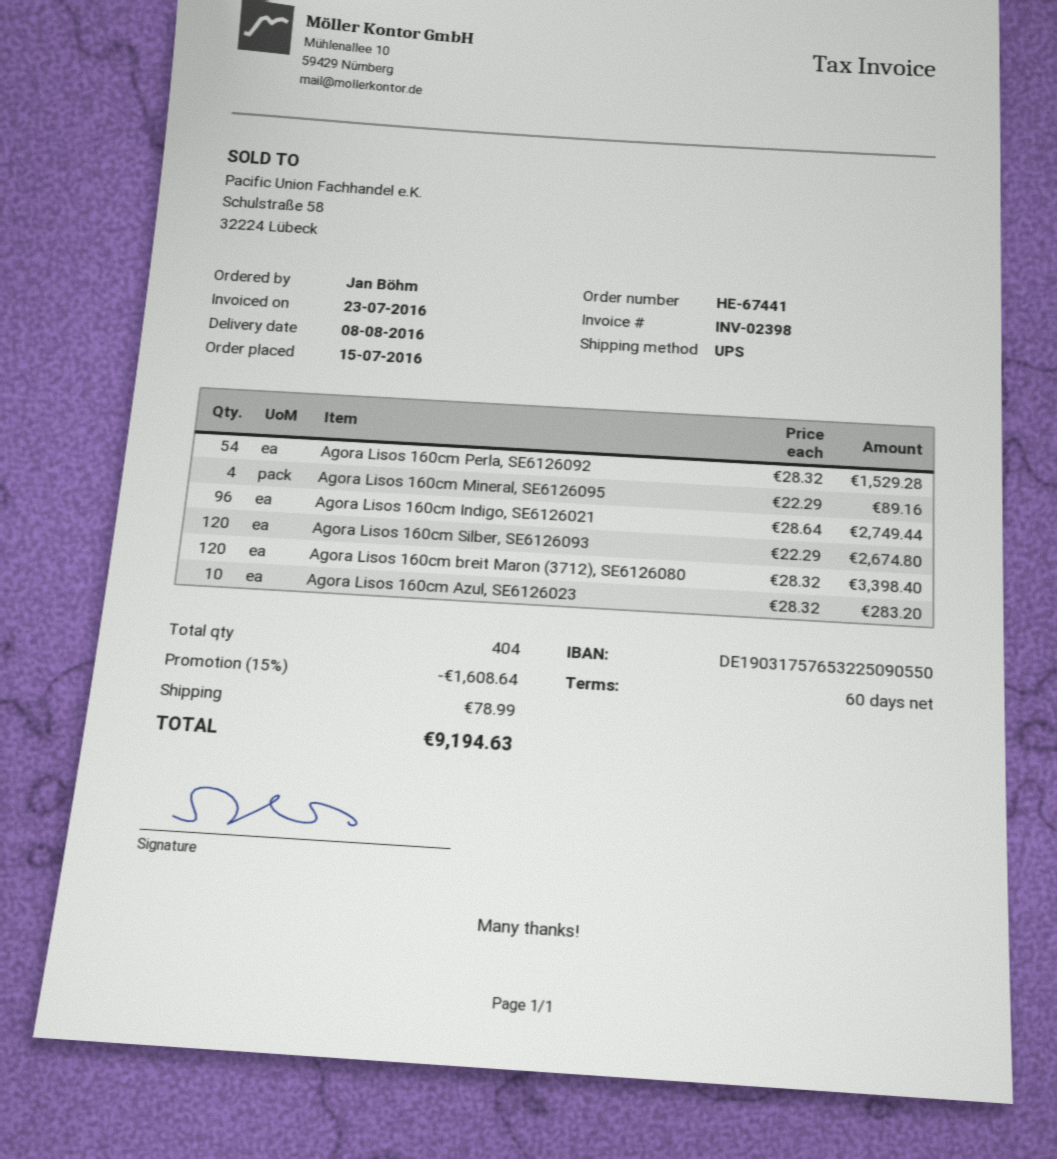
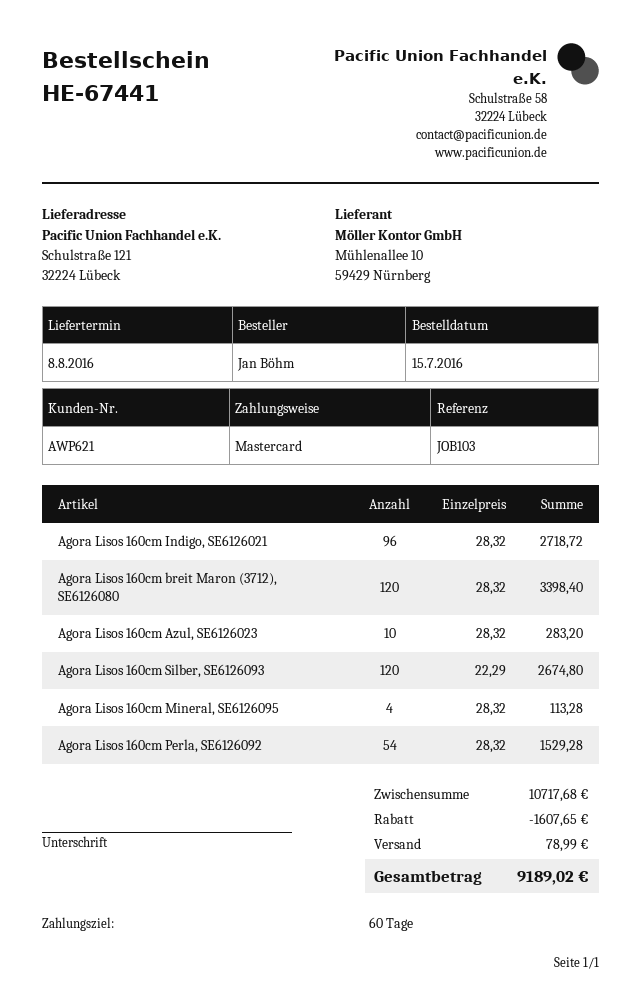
Agora Lisos 160cm Mineral, SE6126095: 4 x 22.29 = 89.16 -> 4 x 28.32 = 113.28
Agora Lisos 160cm Indigo, SE6126021: 96 x 28.64 = 2749.44 -> 96 x 28.32 = 2718.72
discount: 1608.64 -> 1607.65
total: 9194.63 -> 9189.02

